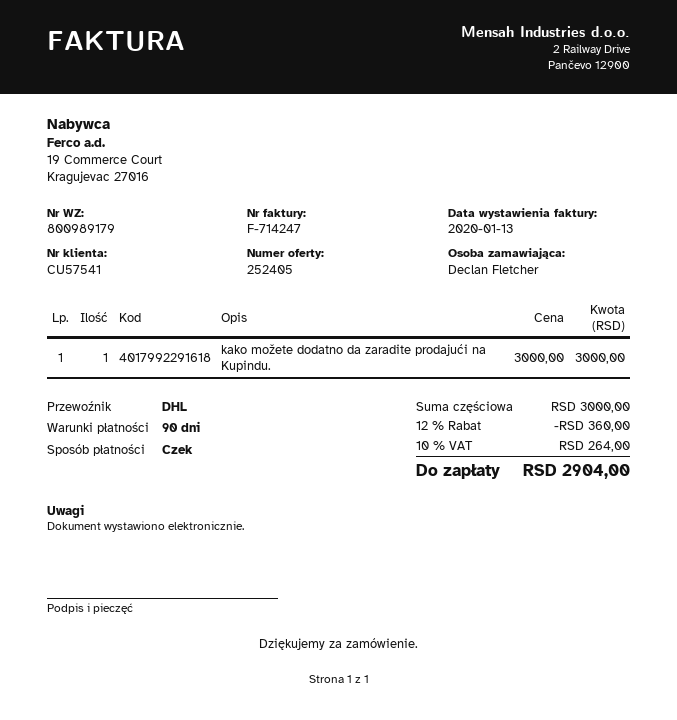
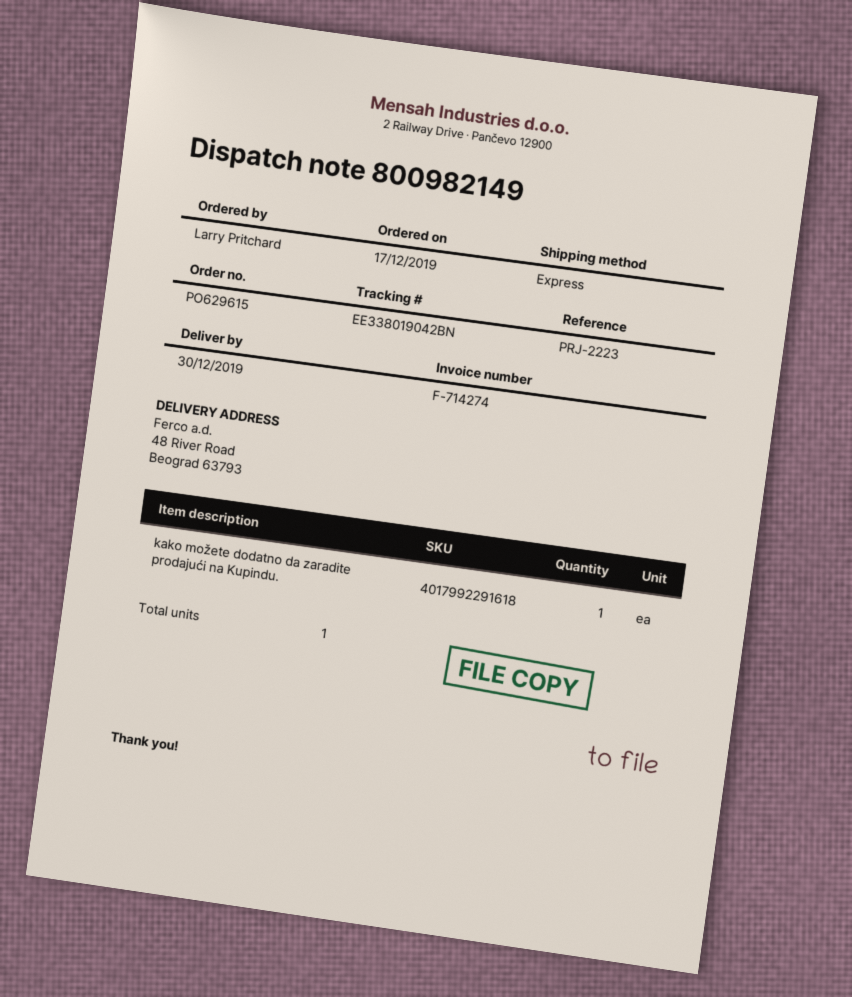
delivery note number: 800989179 -> 800982149
invoice number: F-714247 -> F-714274
ordered by: Declan Fletcher -> Larry Pritchard
shipping method: DHL -> express

